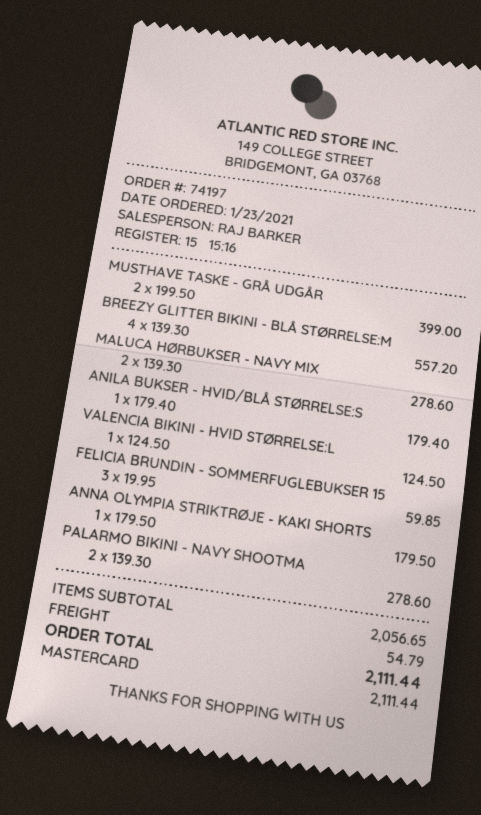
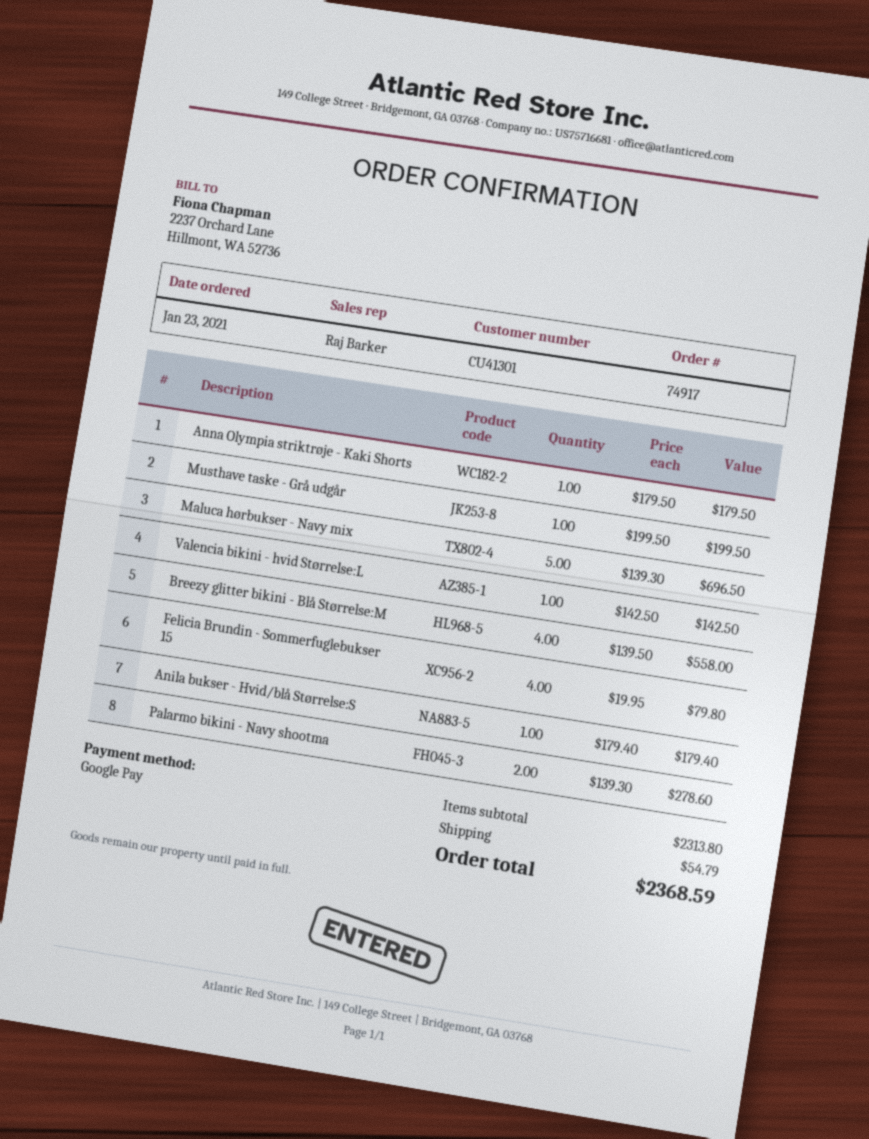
order number: 74197 -> 74917
payment method: Mastercard -> Google Pay
MUSTHAVE TASKE - GRÅ UDGÅR: 2 x 199.50 = 399.00 -> 1 x 199.50 = 199.50
BREEZY GLITTER BIKINI - BLÅ STØRRELSE:M: 4 x 139.30 = 557.20 -> 4 x 139.50 = 558.00
MALUCA HØRBUKSER - NAVY MIX: 2 x 139.30 = 278.60 -> 5 x 139.30 = 696.50
VALENCIA BIKINI - HVID STØRRELSE:L: 1 x 124.50 = 124.50 -> 1 x 142.50 = 142.50
FELICIA BRUNDIN - SOMMERFUGLEBUKSER 15: 3 x 19.95 = 59.85 -> 4 x 19.95 = 79.80
subtotal: 2056.65 -> 2313.80
total: 2111.44 -> 2368.59

